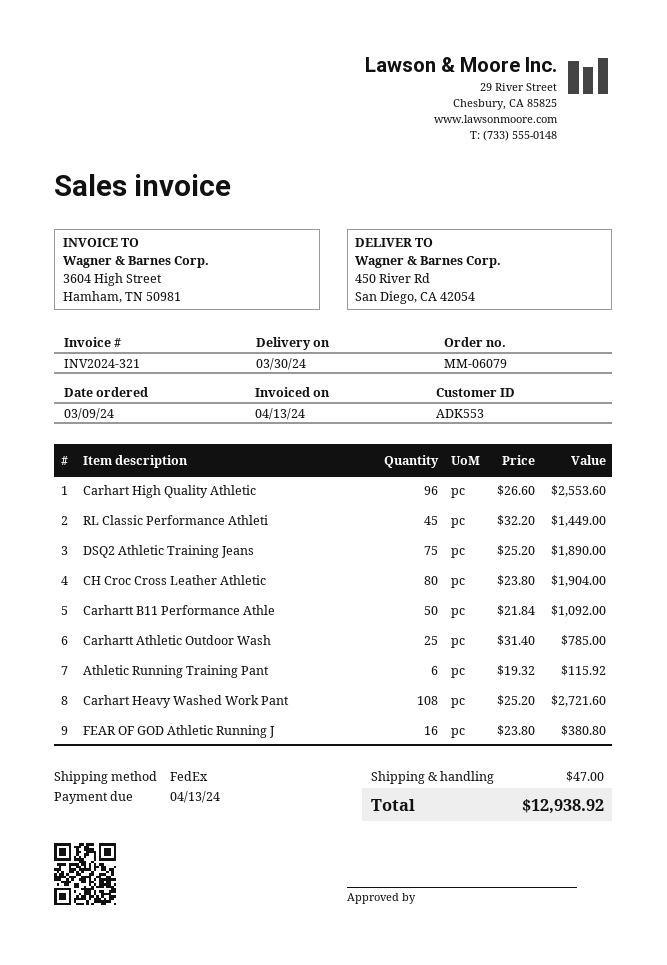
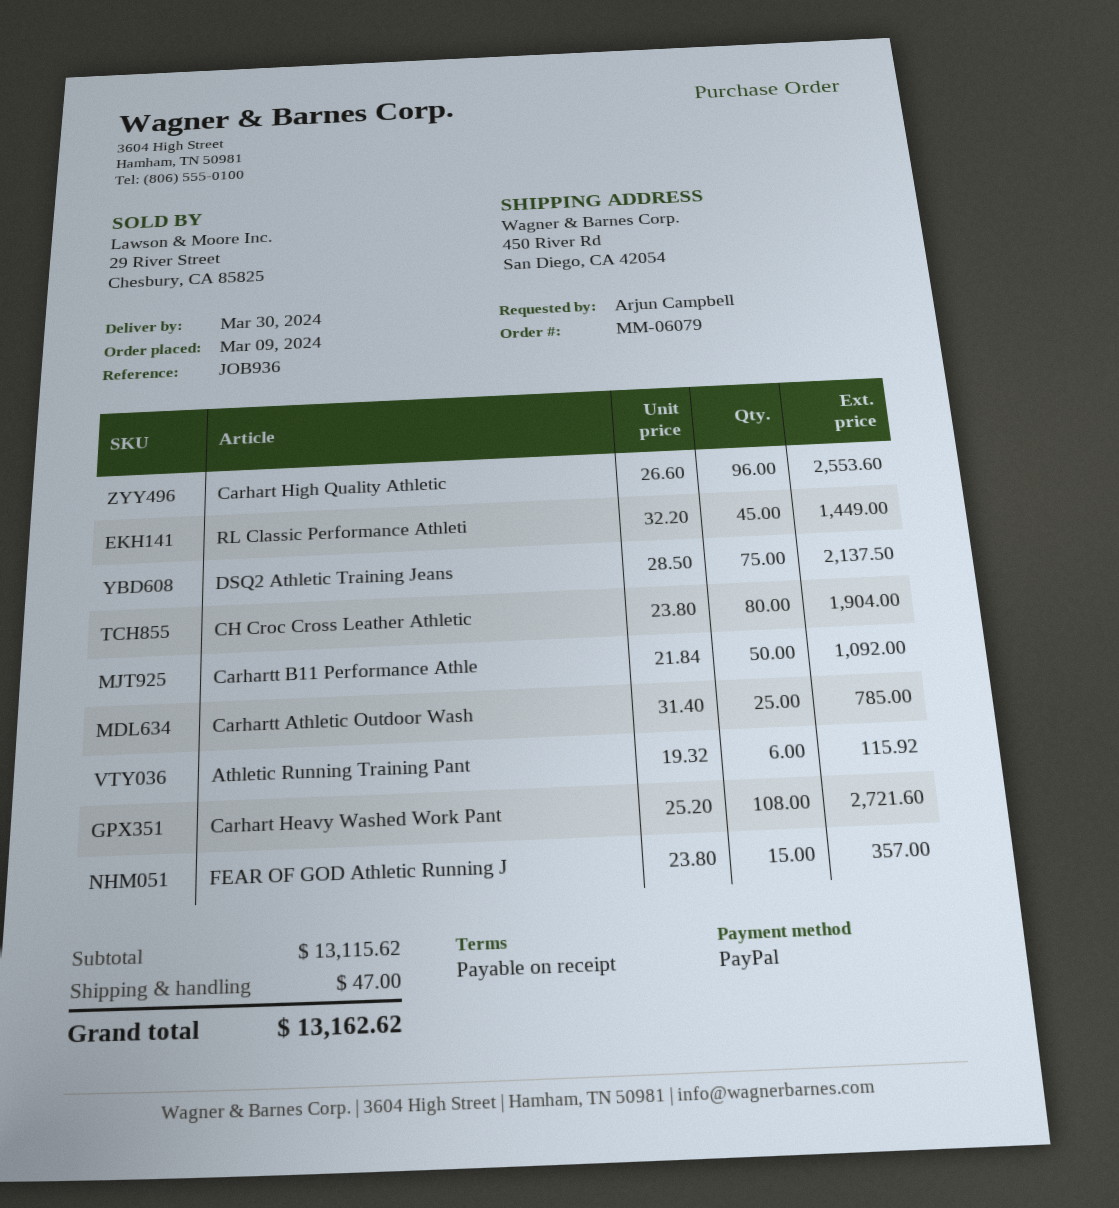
DSQ2 Athletic Training Jeans: 75 x 25.20 = 1890.00 -> 75 x 28.50 = 2137.50
FEAR OF GOD Athletic Running J: 16 x 23.80 = 380.80 -> 15 x 23.80 = 357.00
total: 12938.92 -> 13162.62

